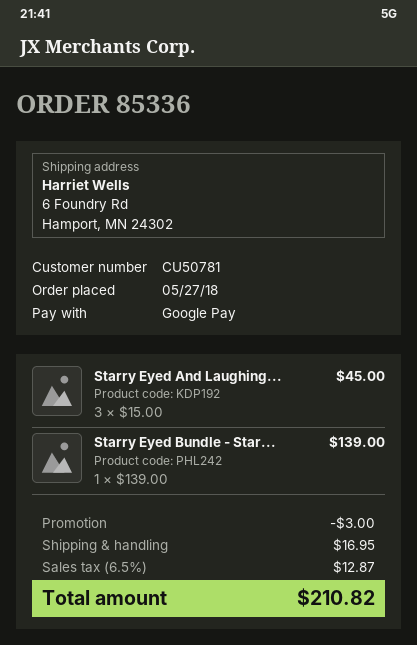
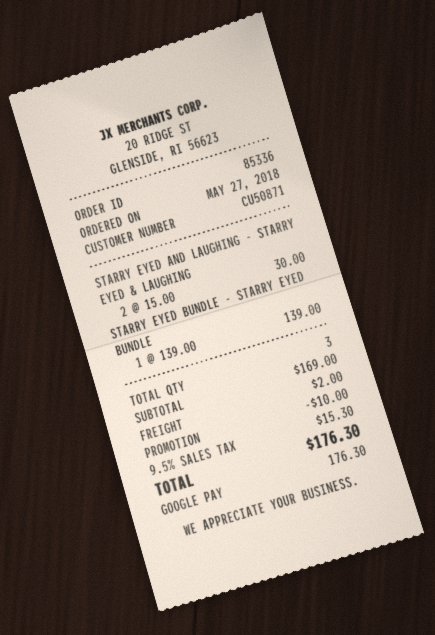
customer number: CU50781 -> CU50871
Starry Eyed And Laughing...: 3 x 15.00 = 45.00 -> 2 x 15.00 = 30.00
discount: 3.00 -> 10.00
shipping: 16.95 -> 2.00
tax: 6.5% = 12.87 -> 9.5% = 15.30
total: 210.82 -> 176.30

